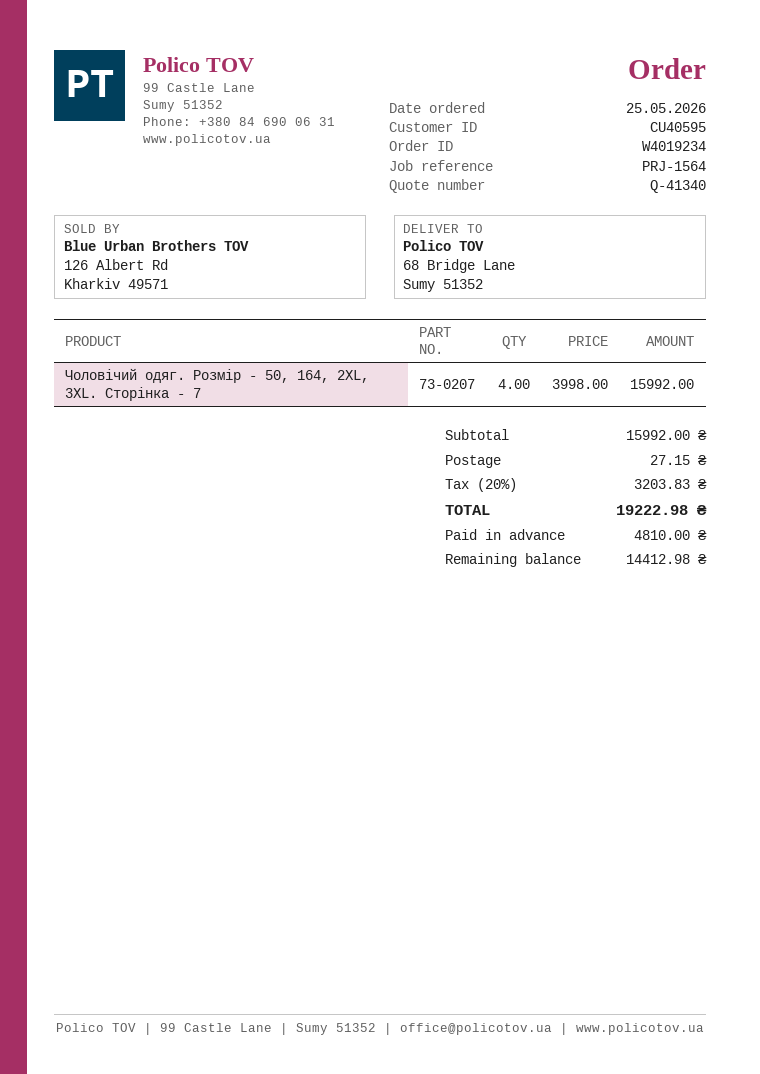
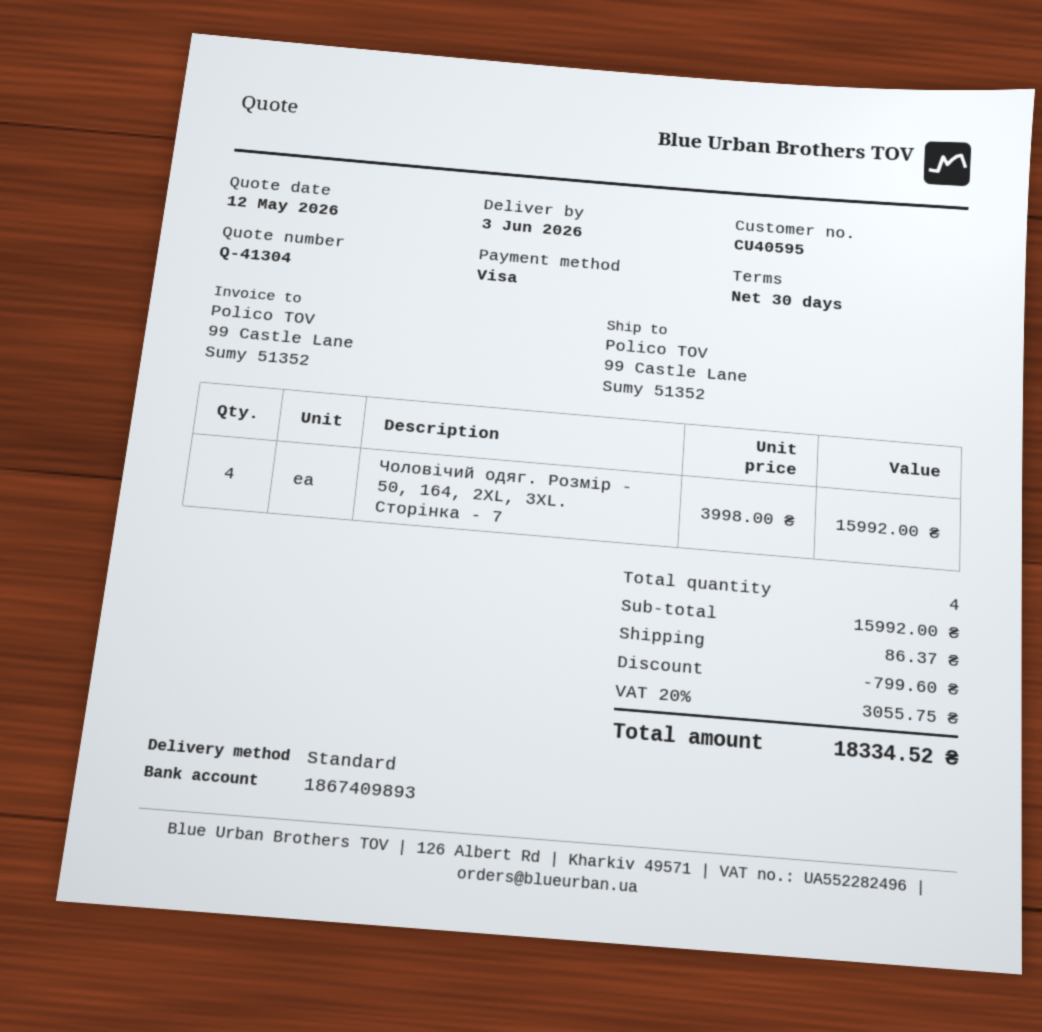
quote number: Q-41340 -> Q-41304
ship to: 68 Bridge Lane, Sumy 51352 -> 99 Castle Lane, Sumy 51352
discount: none -> 799.60
shipping: 27.15 -> 86.37
tax: 20% = 3203.83 -> 20% = 3055.75
total: 19222.98 -> 18334.52

